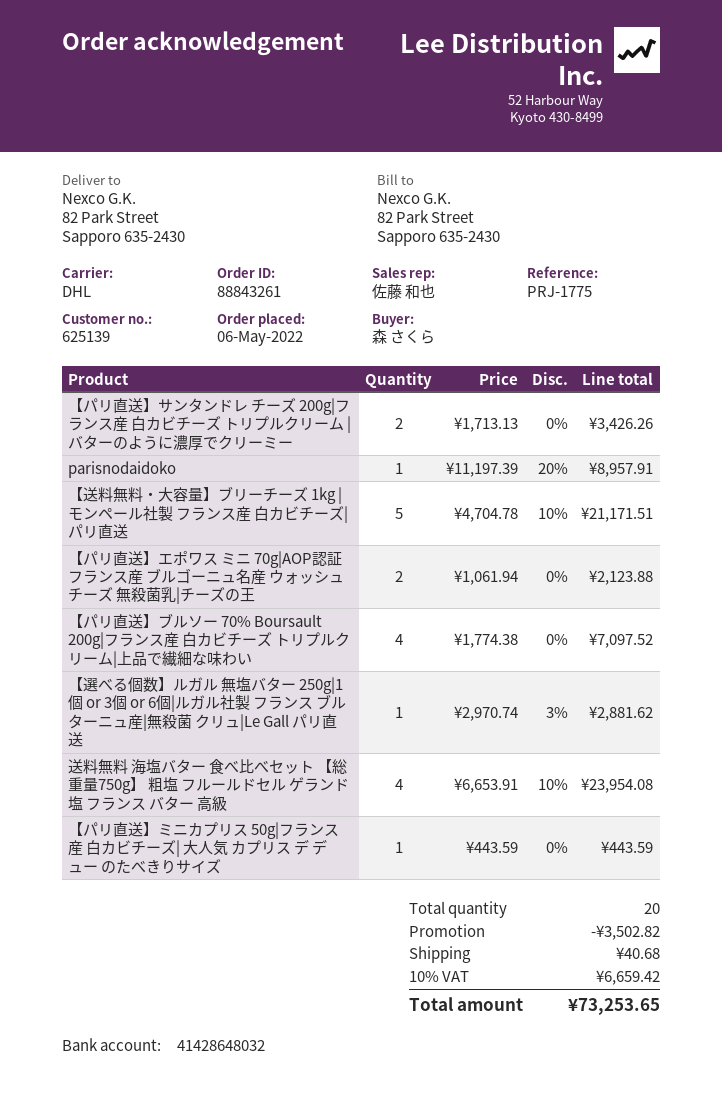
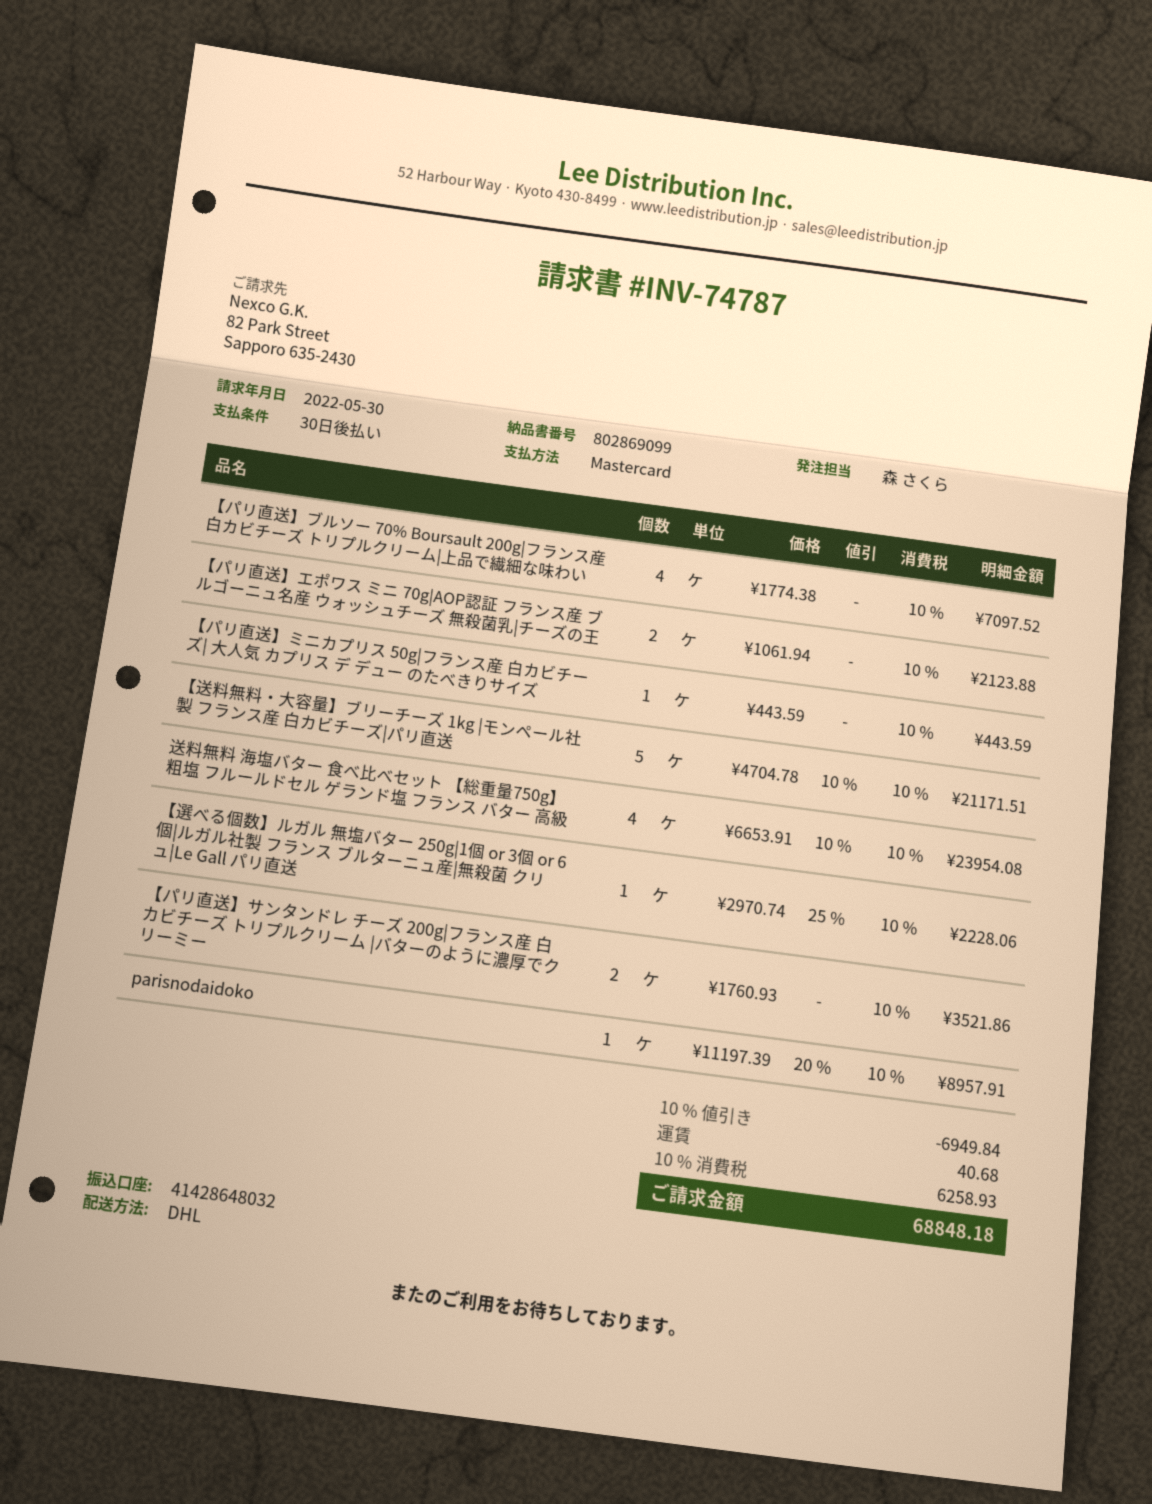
【パリ直送】サンタンドレ チーズ 200g|フランス産 白カビチーズ トリプルクリーム |バターのように濃厚でクリーミー: 2 x 1713.13 = 3426.26 -> 2 x 1760.93 = 3521.86
【選べる個数】ルガル 無塩バター 250g|1個 or 3個 or 6個|ルガル社製 フランス ブルターニュ産|無殺菌 クリュ|Le Gall パリ直送: 1 x 2970.74 - 3% = 2881.62 -> 1 x 2970.74 - 25% = 2228.06
discount: 3502.82 -> 6949.84
tax: 10% = 6659.42 -> 10% = 6258.93
total: 73253.65 -> 68848.18

